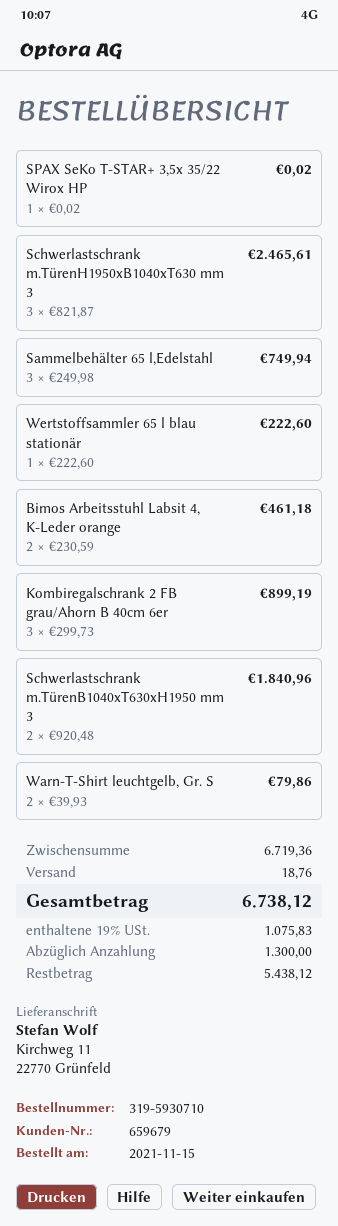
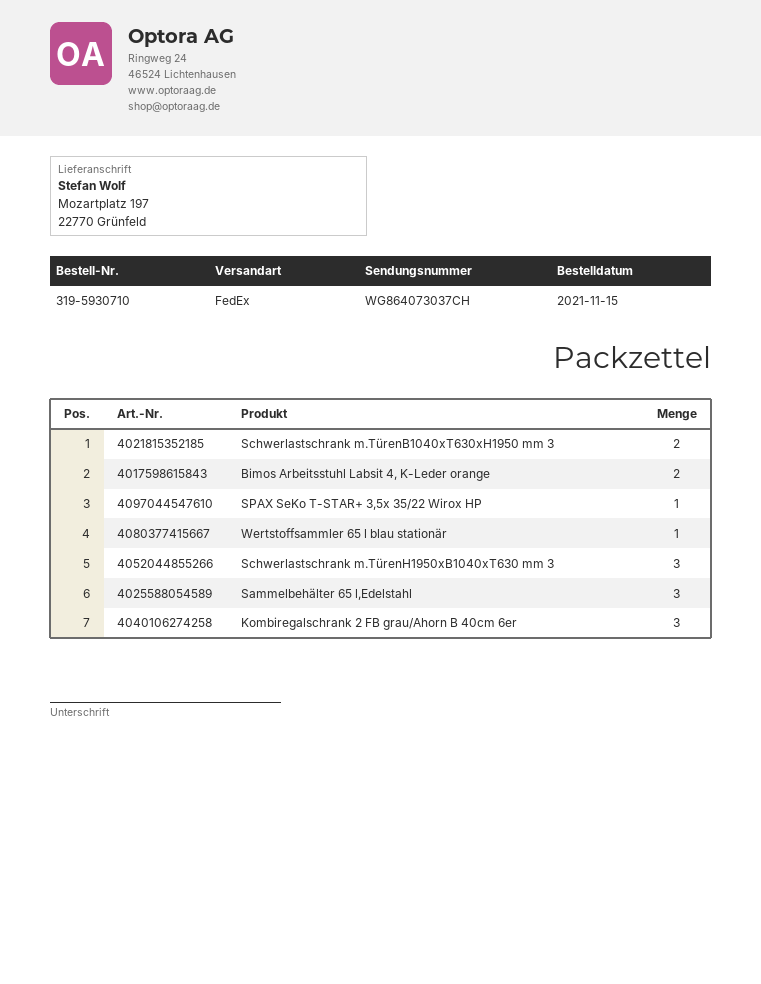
ship to: Kirchweg 11, 22770 Grünfeld -> Mozartplatz 197, 22770 Grünfeld
Warn-T-Shirt leuchtgelb, Gr. S: 2 -> none

